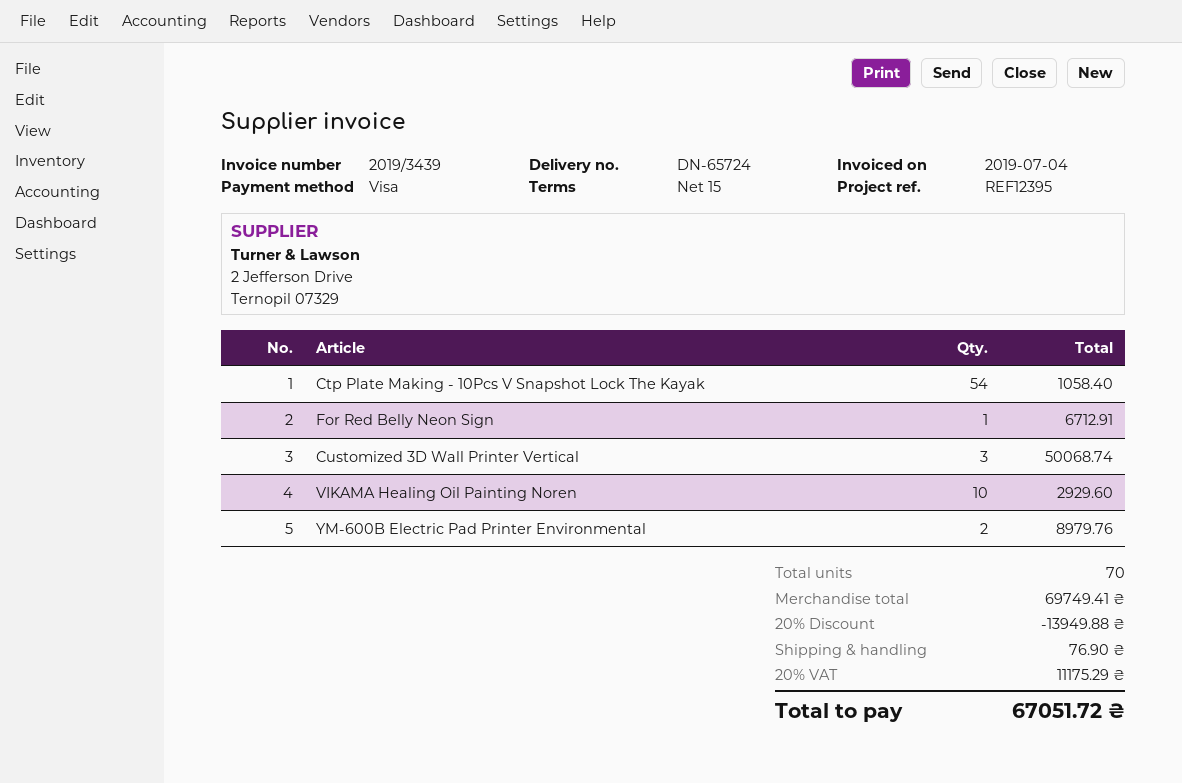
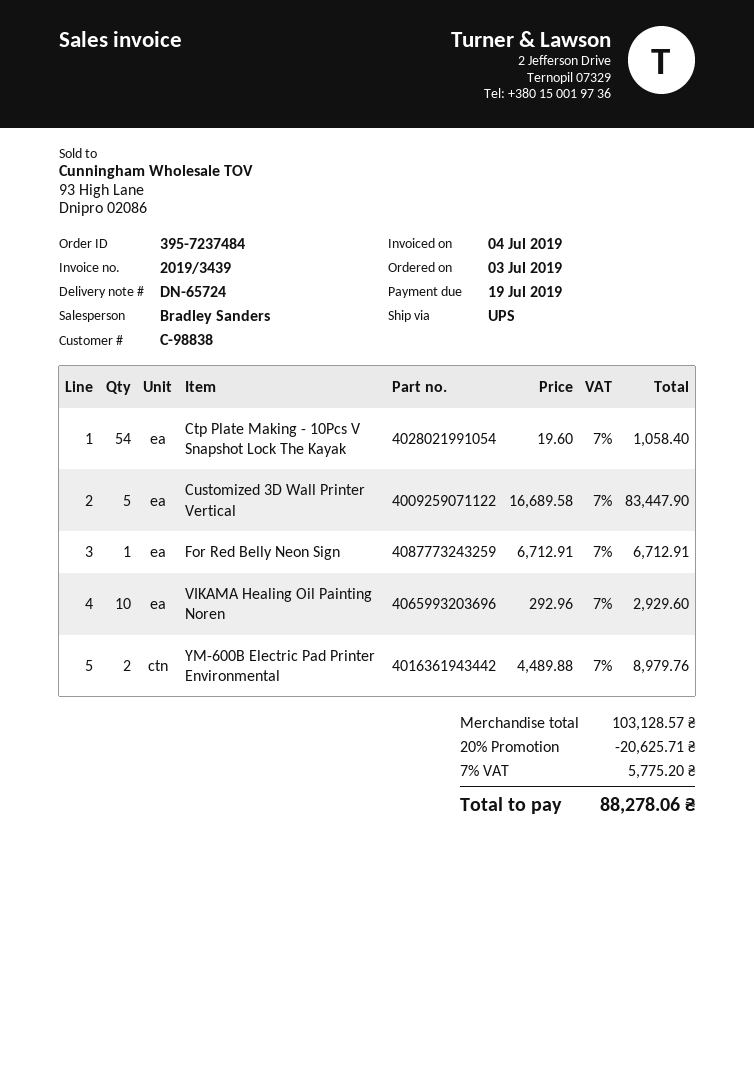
Customized 3D Wall Printer Vertical: 3 for 50068.74 -> 5 for 83447.90
subtotal: 69749.41 -> 103128.57
discount: 20% = 13949.88 -> 20% = 20625.71
shipping: 76.90 -> none
tax: 20% = 11175.29 -> 7% = 5775.20
total: 67051.72 -> 88278.06

